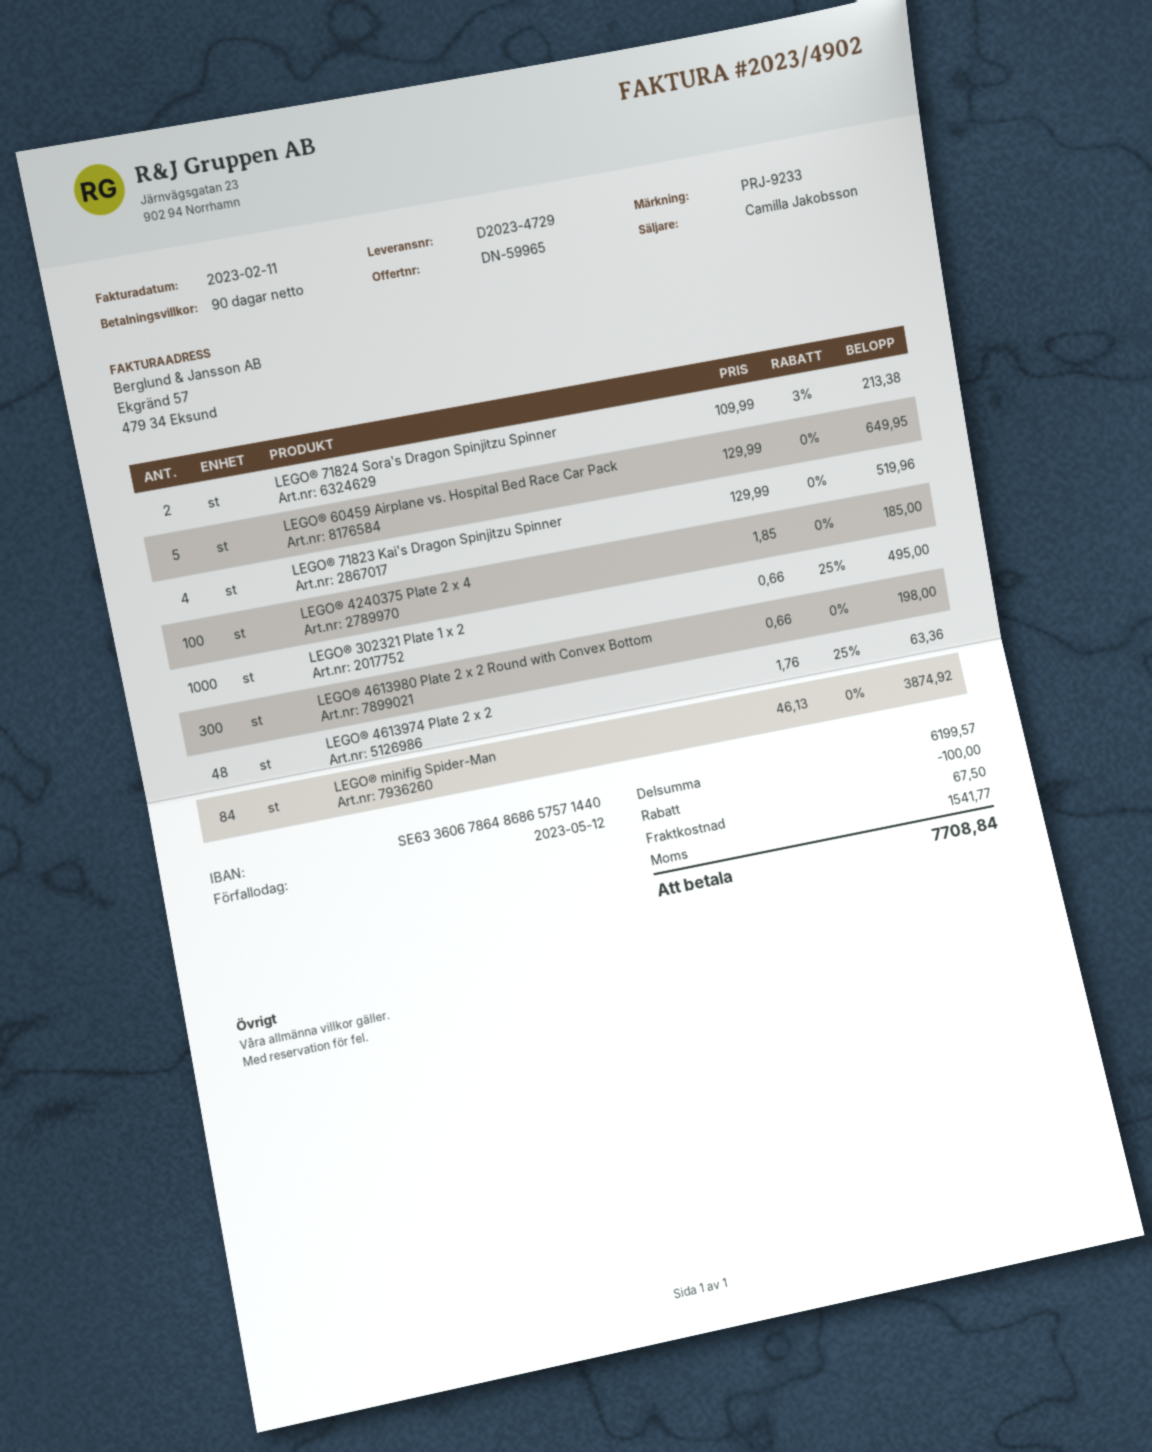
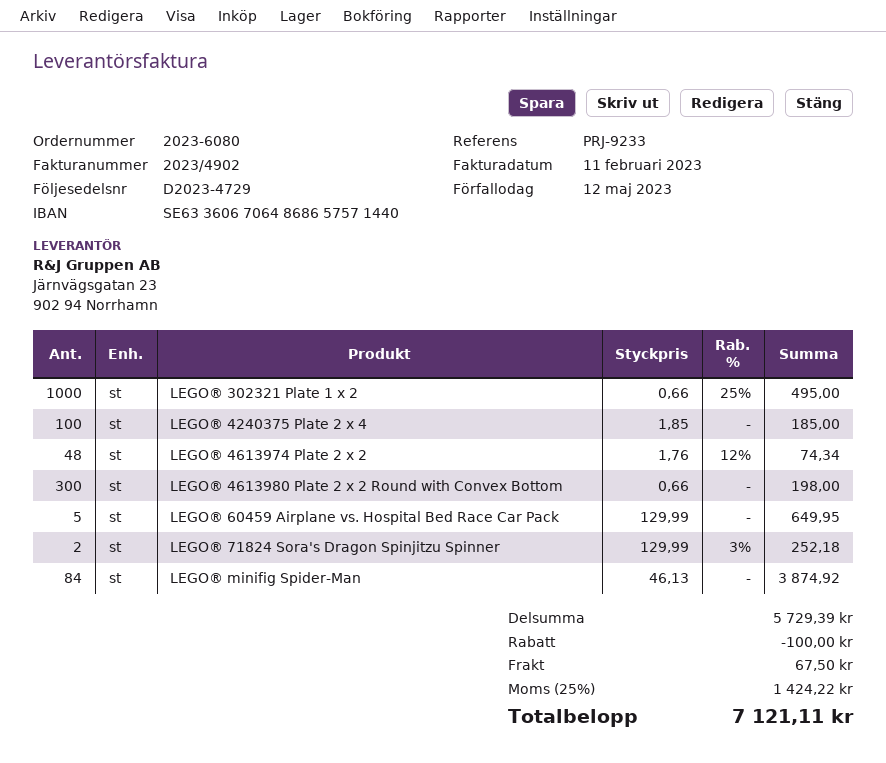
bank account: SE6336067864868657571440 -> SE6336067064868657571440
LEGO® 71824 Sora's Dragon Spinjitzu Spinner: 2 x 109.99 - 3% = 213.38 -> 2 x 129.99 - 3% = 252.18
LEGO® 71823 Kai's Dragon Spinjitzu Spinner: 4 x 129.99 = 519.96 -> none
LEGO® 4613974 Plate 2 x 2: 48 x 1.76 - 25% = 63.36 -> 48 x 1.76 - 12% = 74.34
subtotal: 6199.57 -> 5729.39
tax: 1541.77 -> 1424.22
total: 7708.84 -> 7121.11

